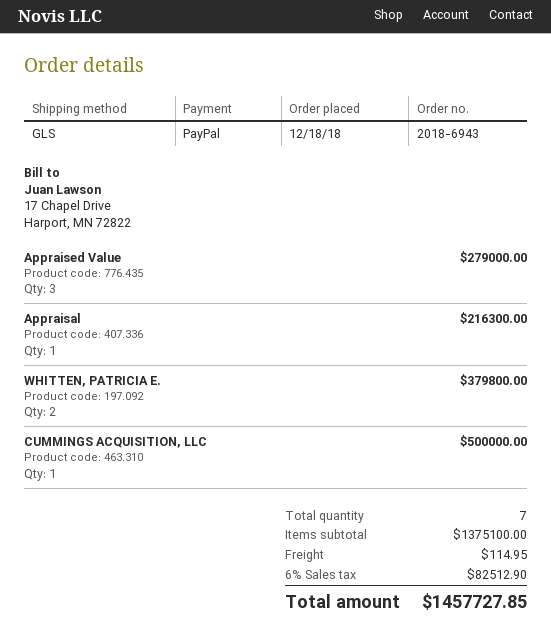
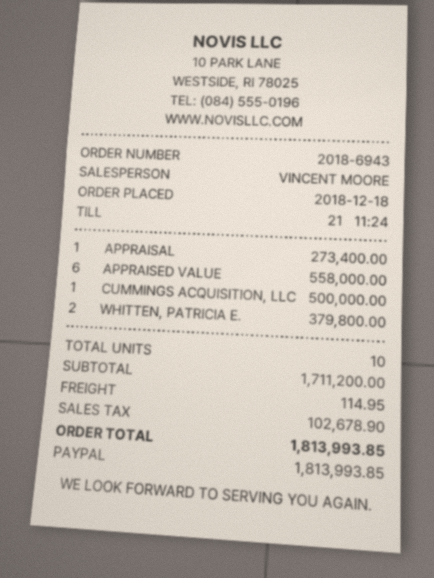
Appraised Value: 3 for 279000.00 -> 6 for 558000.00
Appraisal: 1 for 216300.00 -> 1 for 273400.00
total quantity: 7 -> 10
subtotal: 1375100.00 -> 1711200.00
tax: 82512.90 -> 102678.90
total: 1457727.85 -> 1813993.85

